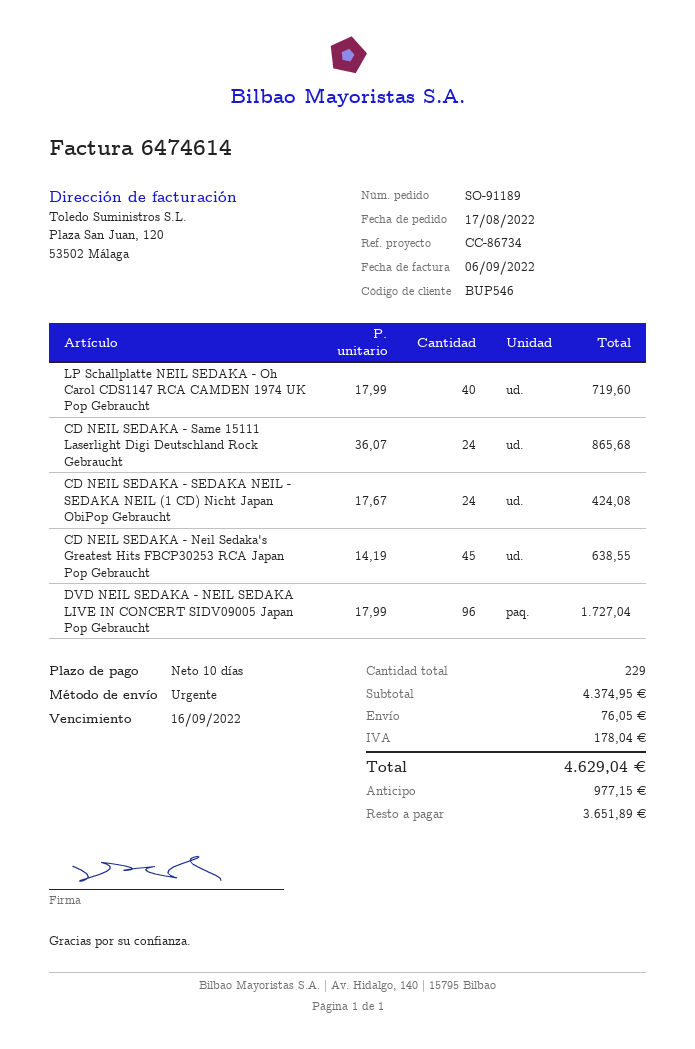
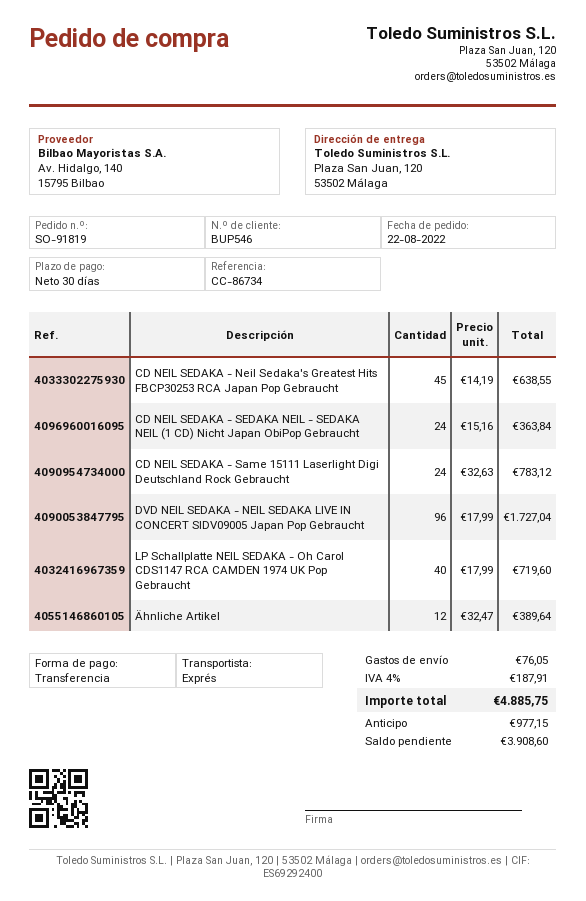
order number: SO-91189 -> SO-91819
order date: 2022-08-17 -> 2022-08-22
payment terms: 10 days -> 30 days
CD NEIL SEDAKA - Same 15111 Laserlight Digi Deutschland Rock Gebraucht: 24 x 36.07 = 865.68 -> 24 x 32.63 = 783.12
CD NEIL SEDAKA - SEDAKA NEIL - SEDAKA NEIL (1 CD) Nicht Japan ObiPop Gebraucht: 24 x 17.67 = 424.08 -> 24 x 15.16 = 363.84
Ähnliche Artikel: none -> 12 x 32.47 = 389.64
tax: 178.04 -> 187.91
total: 4629.04 -> 4885.75
balance: 3651.89 -> 3908.60

